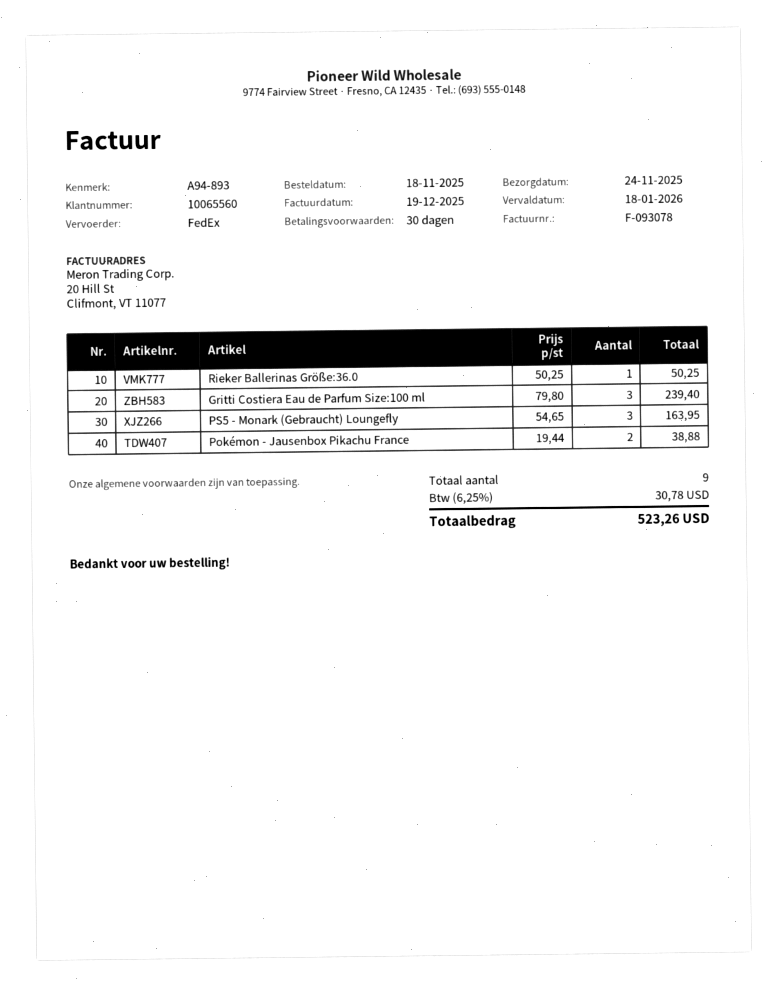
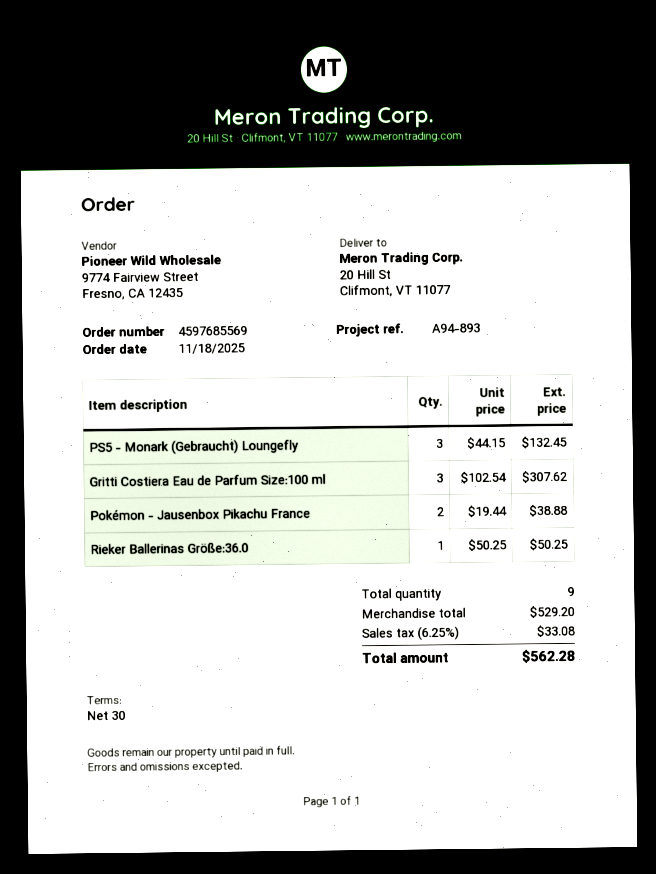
Gritti Costiera Eau de Parfum Size:100 ml: 3 x 79.80 = 239.40 -> 3 x 102.54 = 307.62
PS5 - Monark (Gebraucht) Loungefly: 3 x 54.65 = 163.95 -> 3 x 44.15 = 132.45
tax: 6.25% = 30.78 -> 6.25% = 33.08
total: 523.26 -> 562.28

